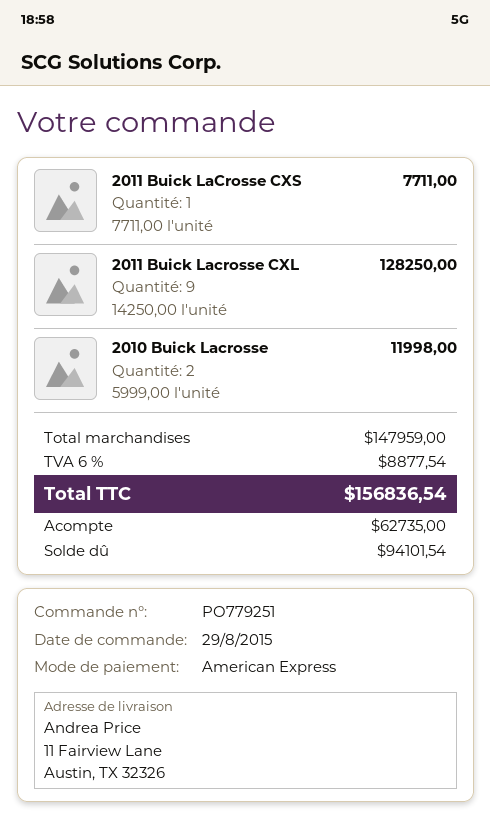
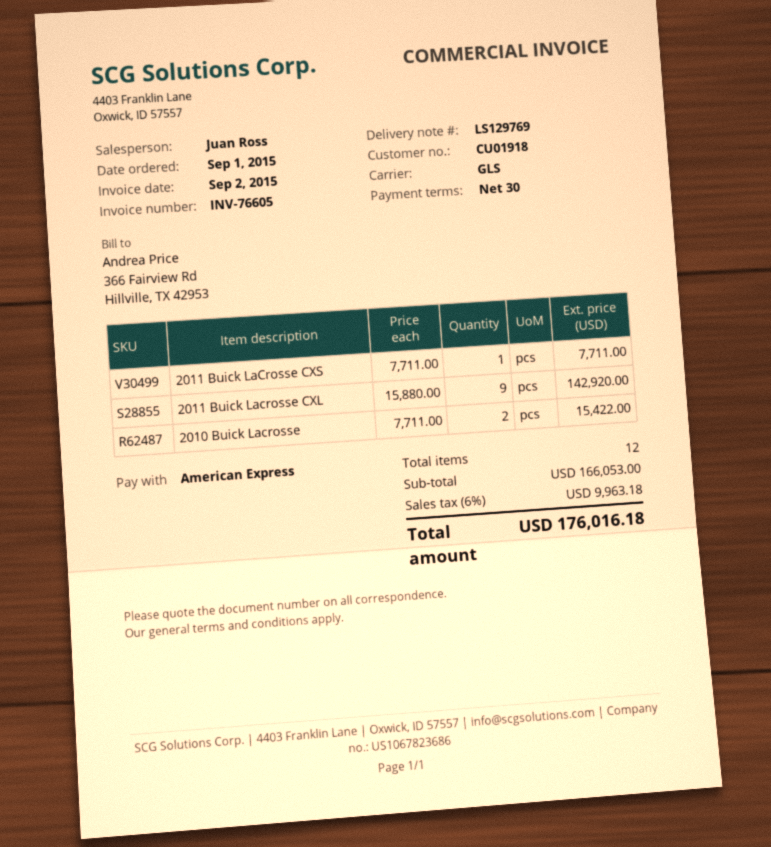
order date: 2015-08-29 -> 2015-09-01
2011 Buick Lacrosse CXL: 9 x 14250.00 = 128250.00 -> 9 x 15880.00 = 142920.00
2010 Buick Lacrosse: 2 x 5999.00 = 11998.00 -> 2 x 7711.00 = 15422.00
subtotal: 147959.00 -> 166053.00
tax: 6% = 8877.54 -> 6% = 9963.18
total: 156836.54 -> 176016.18

